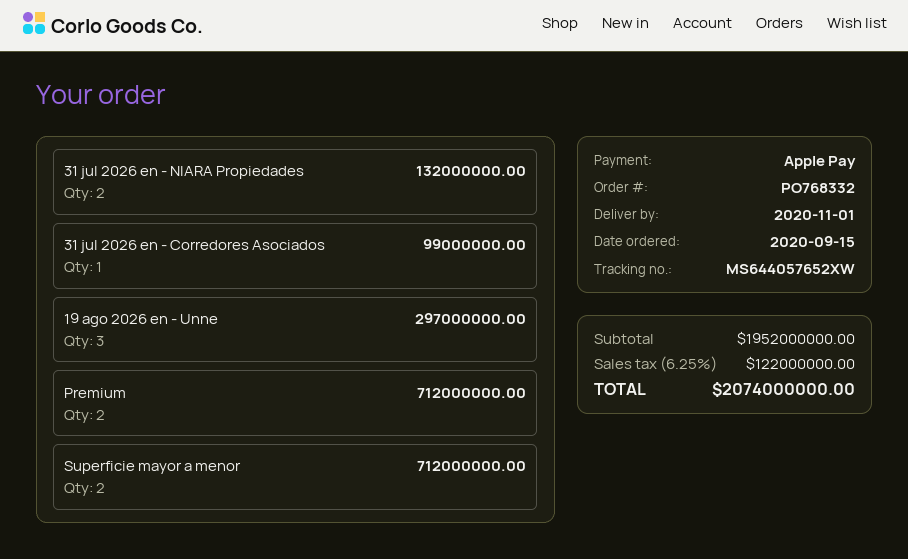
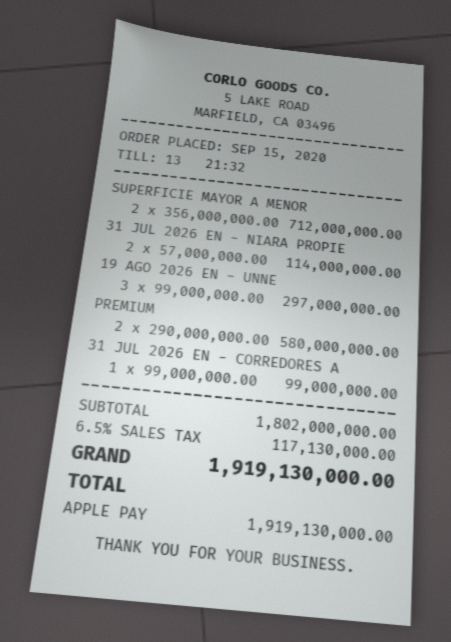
31 jul 2026 en - NIARA Propiedades: 2 for 132000000.00 -> 2 for 114000000.00
Premium: 2 for 712000000.00 -> 2 for 580000000.00
subtotal: 1952000000.00 -> 1802000000.00
tax: 6.25% = 122000000.00 -> 6.5% = 117130000.00
total: 2074000000.00 -> 1919130000.00

